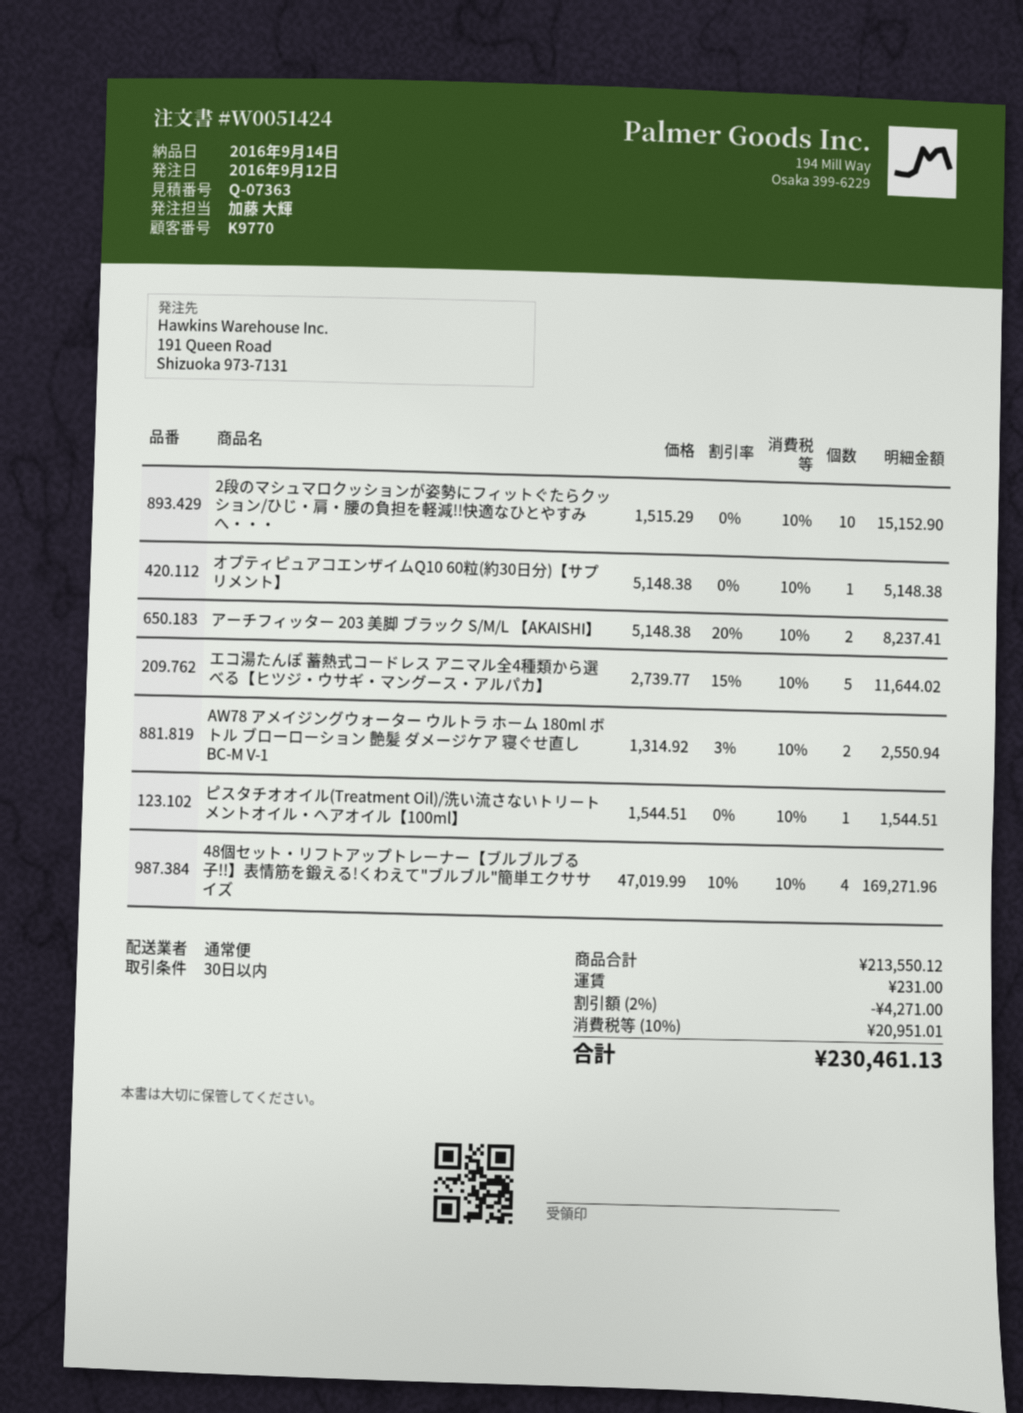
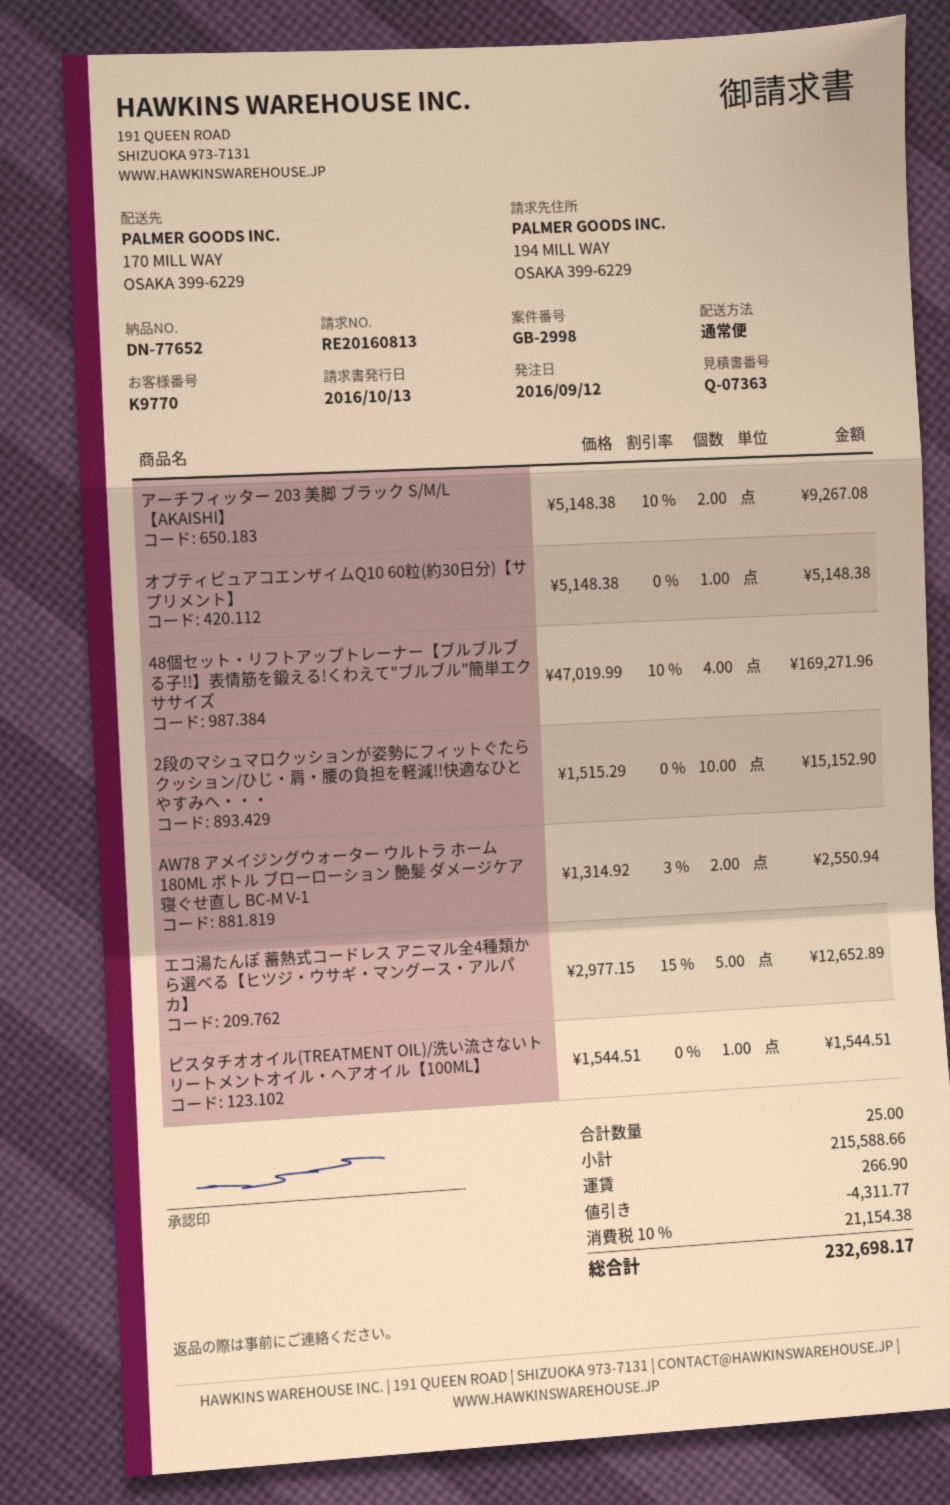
アーチフィッター 203 美脚 ブラック S/M/L 【AKAISHI】: 2 x 5148.38 - 20% = 8237.41 -> 2 x 5148.38 - 10% = 9267.08
エコ湯たんぽ 蓄熱式コードレス アニマル全4種類から選べる【ヒツジ・ウサギ・マングース・アルパカ】: 5 x 2739.77 - 15% = 11644.02 -> 5 x 2977.15 - 15% = 12652.89
subtotal: 213550.12 -> 215588.66
discount: 4271.00 -> 4311.77
shipping: 231.00 -> 266.90
tax: 10% = 20951.01 -> 10% = 21154.38
total: 230461.13 -> 232698.17

